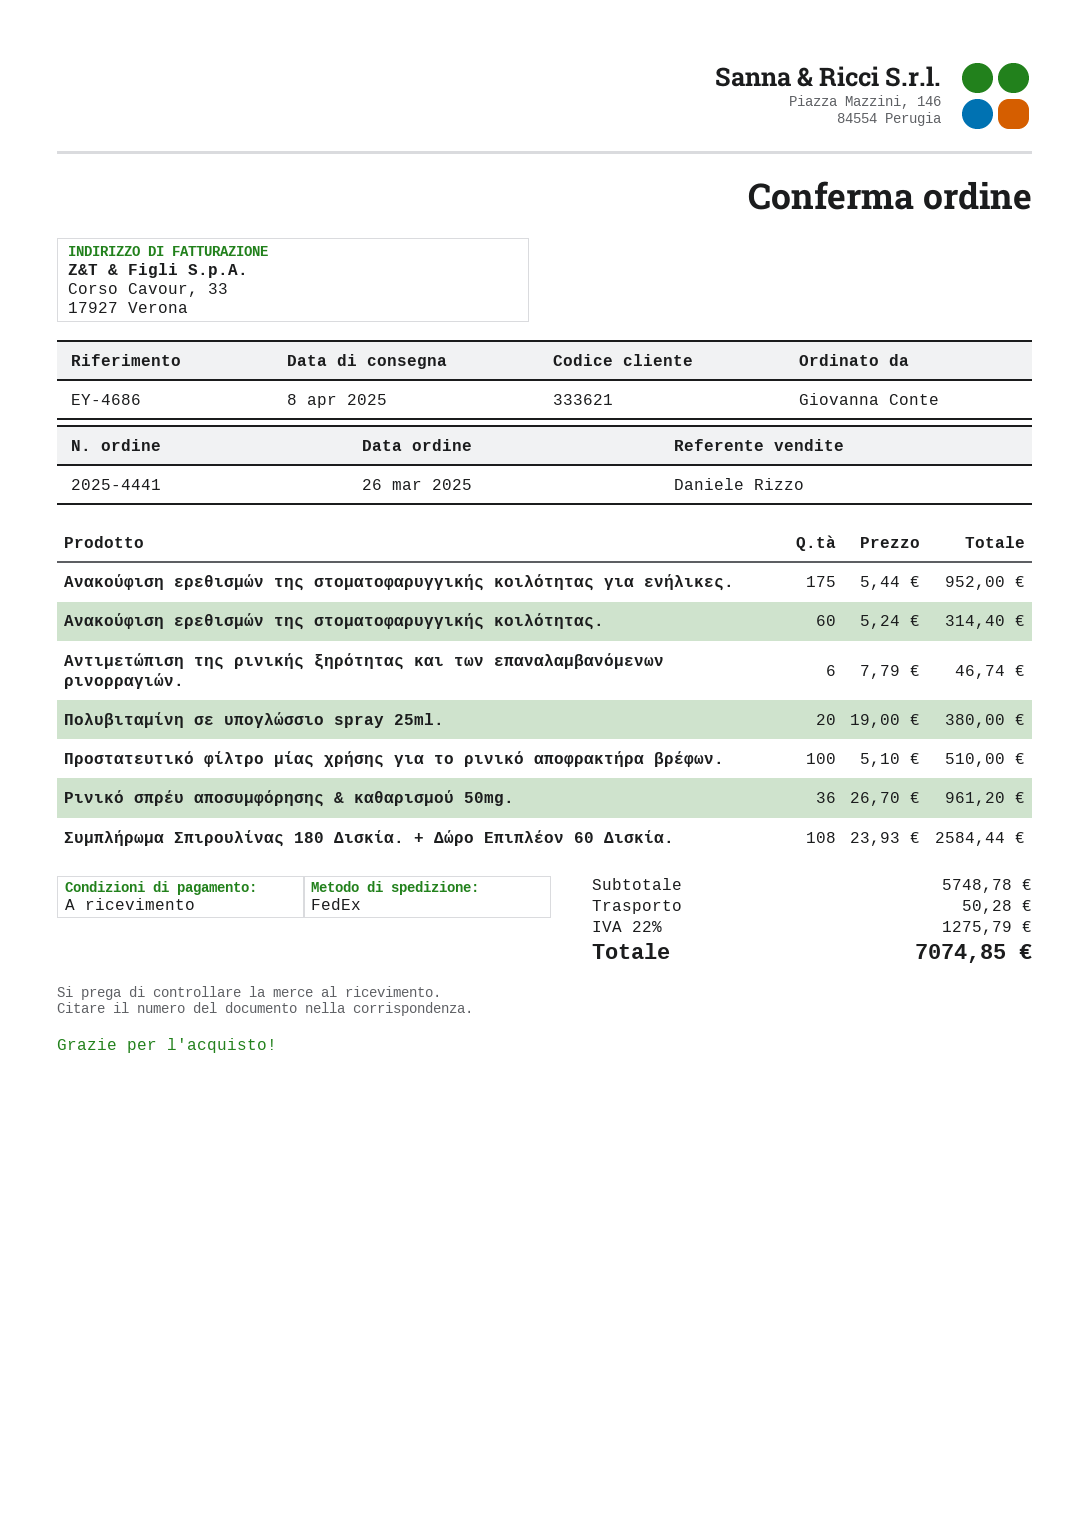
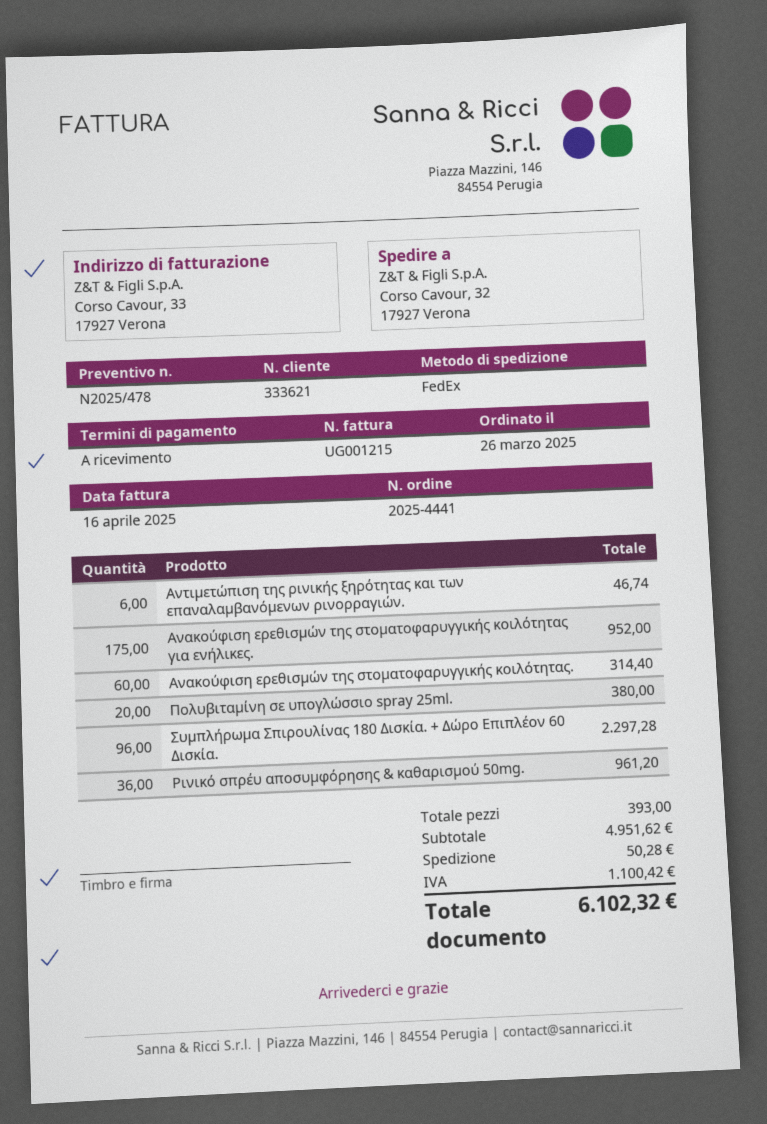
Προστατευτικό φίλτρο μίας χρήσης για το ρινικό αποφρακτήρα βρέφων.: 100 for 510.00 -> none
Συμπλήρωμα Σπιρουλίνας 180 Δισκία. + Δώρο Επιπλέον 60 Δισκία.: 108 for 2584.44 -> 96 for 2297.28
subtotal: 5748.78 -> 4951.62
tax: 1275.79 -> 1100.42
total: 7074.85 -> 6102.32

